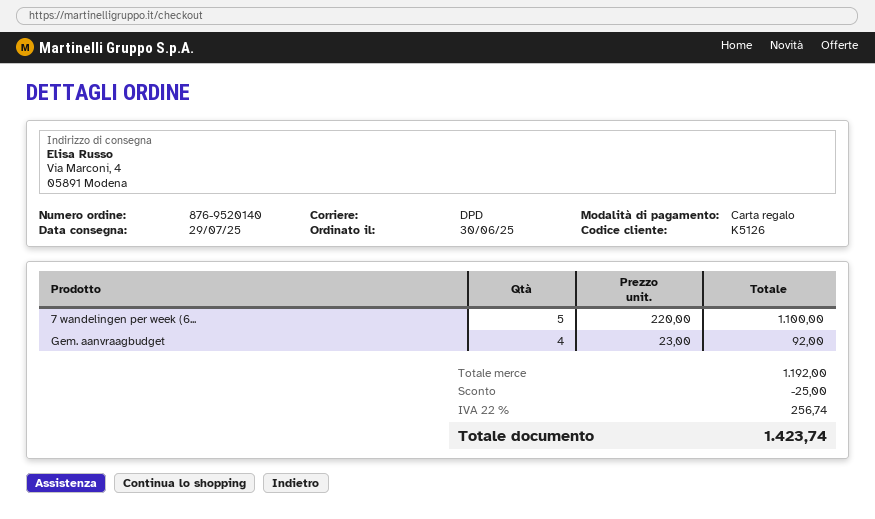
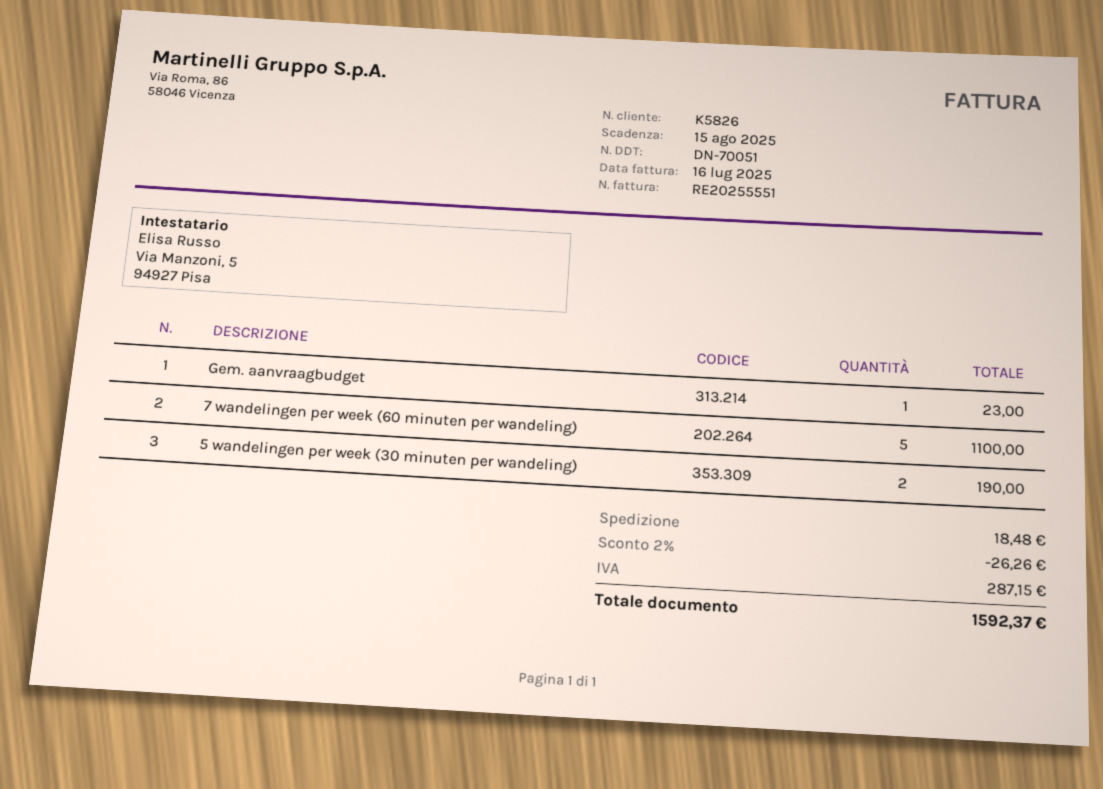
customer number: K5126 -> K5826
Gem. aanvraagbudget: 4 for 92.00 -> 1 for 23.00
5 wandelingen per week (30 minuten per wandeling): none -> 2 for 190.00
discount: 25.00 -> 26.26
shipping: none -> 18.48
tax: 256.74 -> 287.15
total: 1423.74 -> 1592.37

